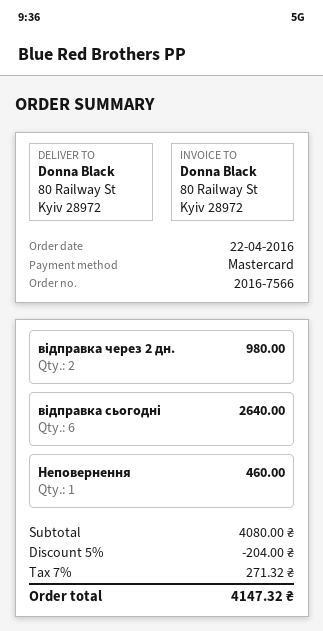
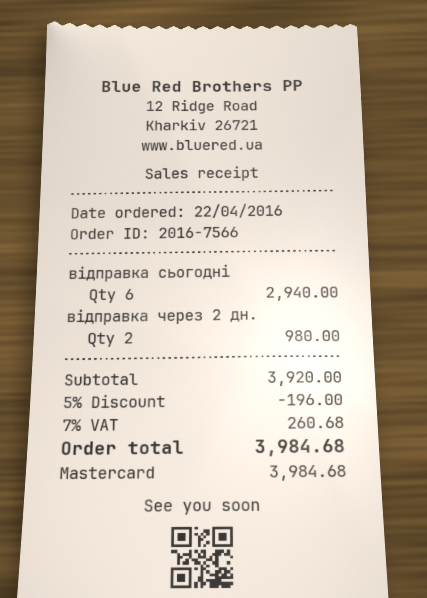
відправка сьогодні: 6 for 2640.00 -> 6 for 2940.00
Неповернення: 1 for 460.00 -> none
subtotal: 4080.00 -> 3920.00
discount: 5% = 204.00 -> 5% = 196.00
tax: 7% = 271.32 -> 7% = 260.68
total: 4147.32 -> 3984.68

